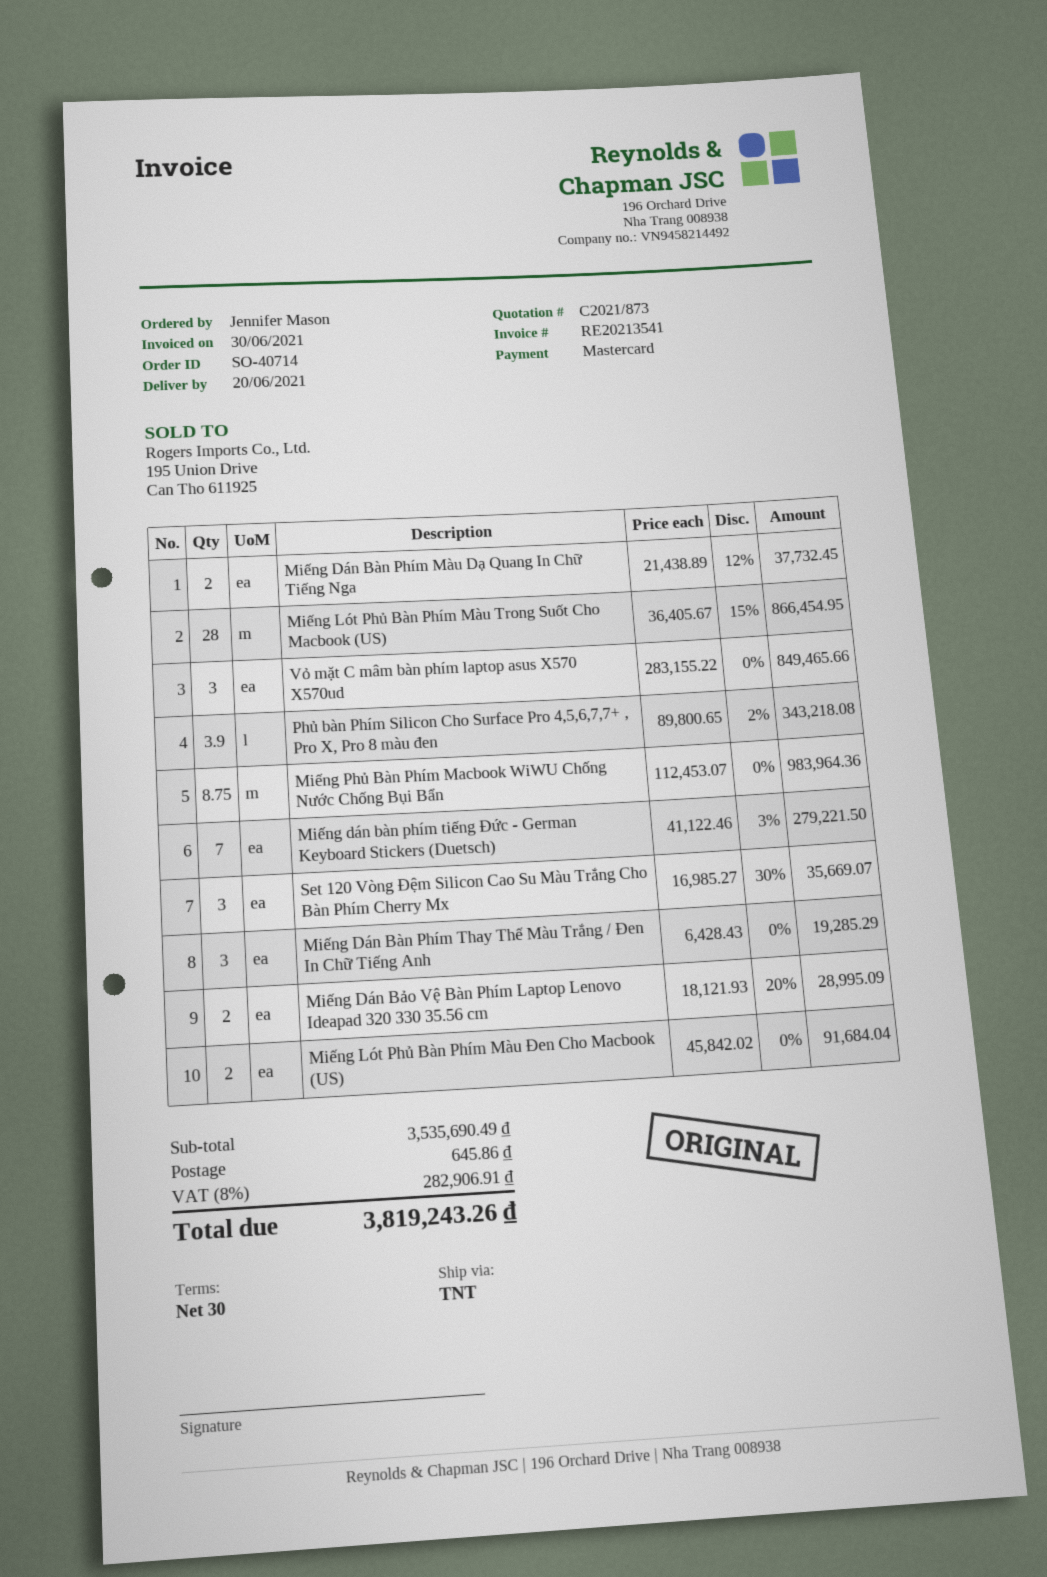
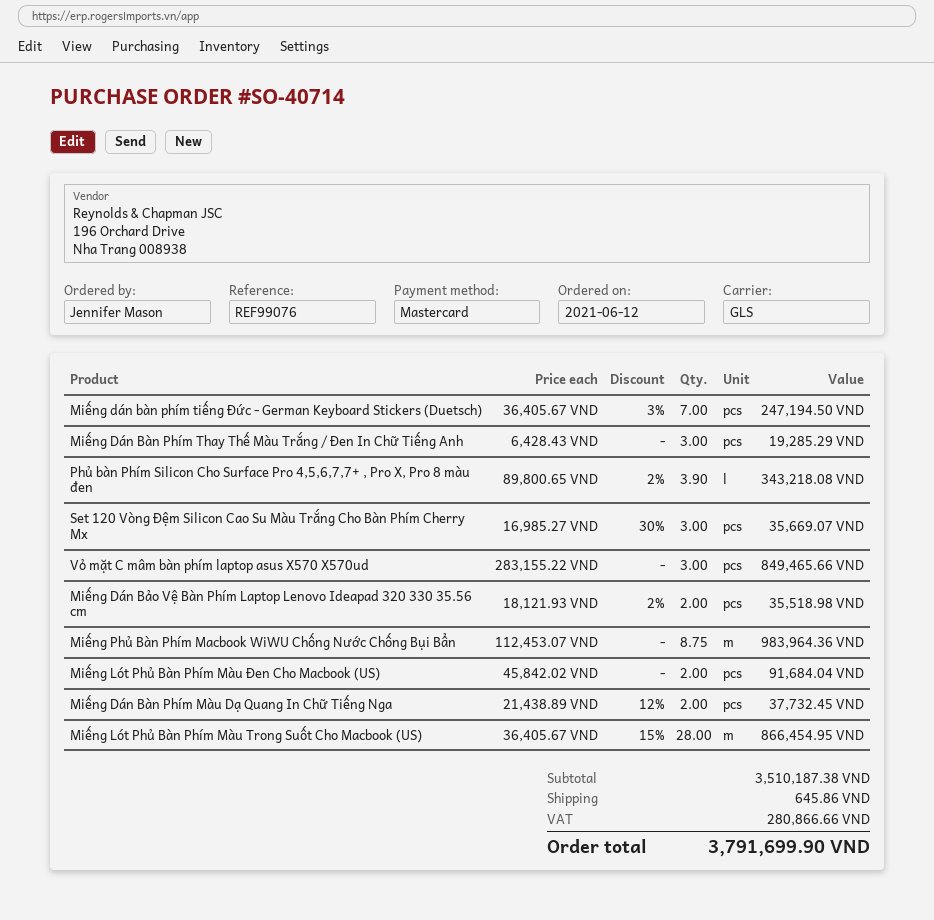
shipping method: TNT -> GLS
Miếng dán bàn phím tiếng Đức - German Keyboard Stickers (Duetsch): 7 x 41122.46 - 3% = 279221.50 -> 7 x 36405.67 - 3% = 247194.50
Miếng Dán Bảo Vệ Bàn Phím Laptop Lenovo Ideapad 320 330 35.56 cm: 2 x 18121.93 - 20% = 28995.09 -> 2 x 18121.93 - 2% = 35518.98
subtotal: 3535690.49 -> 3510187.38
tax: 282906.91 -> 280866.66
total: 3819243.26 -> 3791699.90

